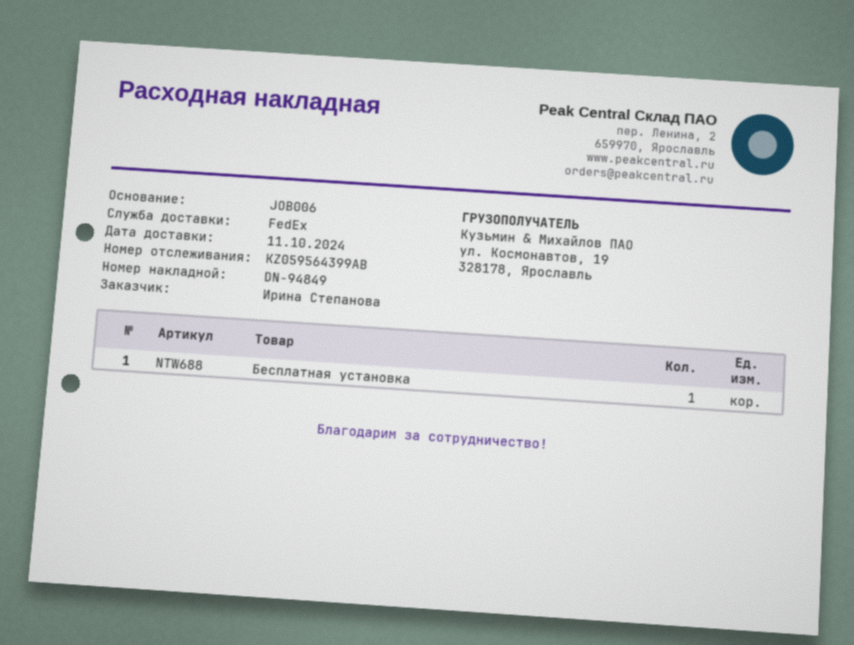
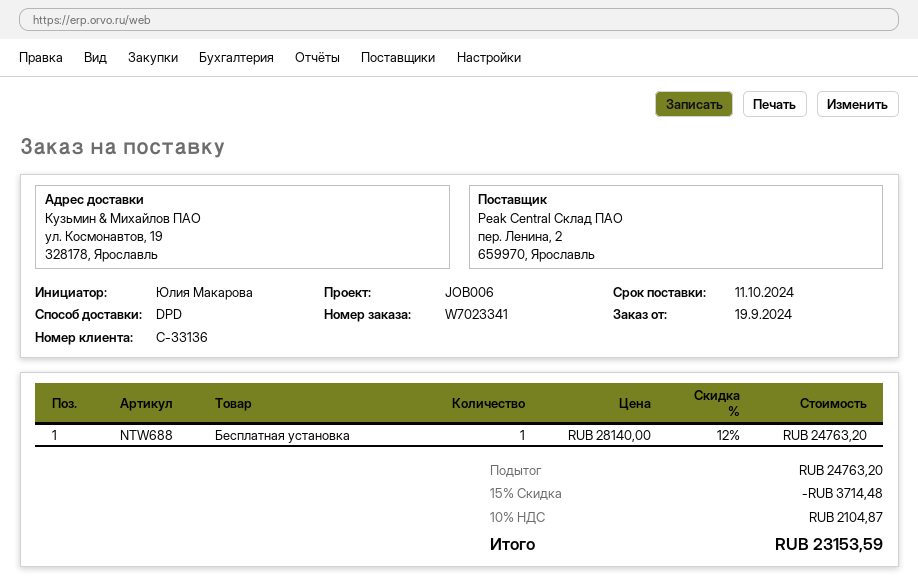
ordered by: Ирина Степанова -> Юлия Макарова
shipping method: FedEx -> DPD

